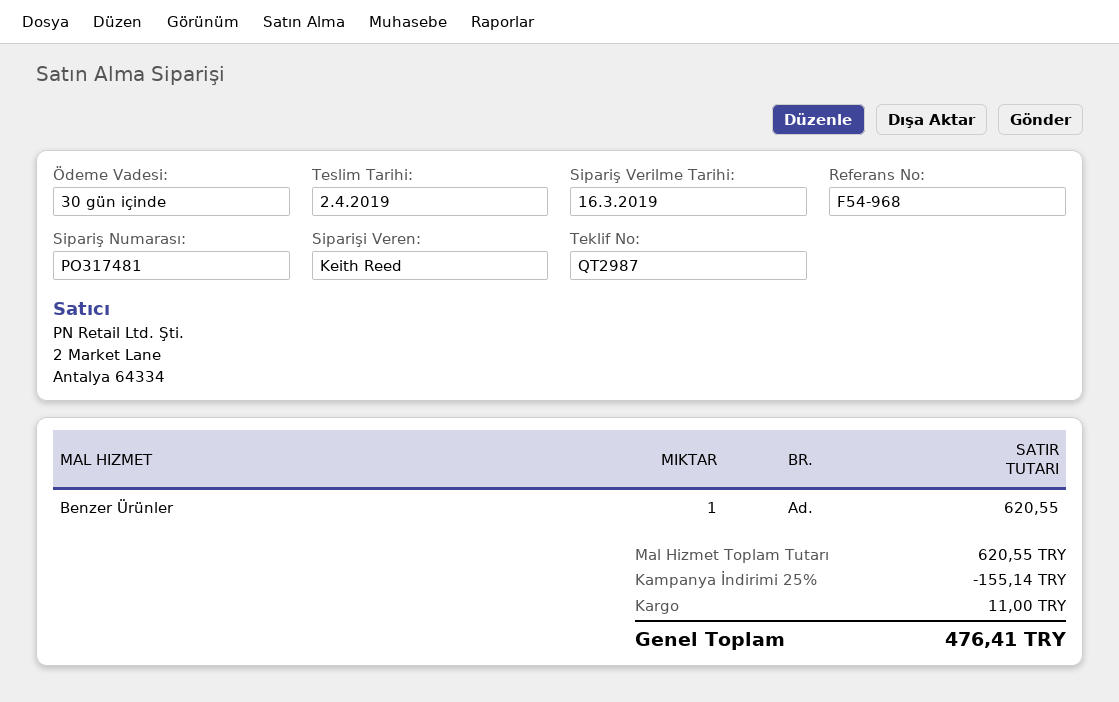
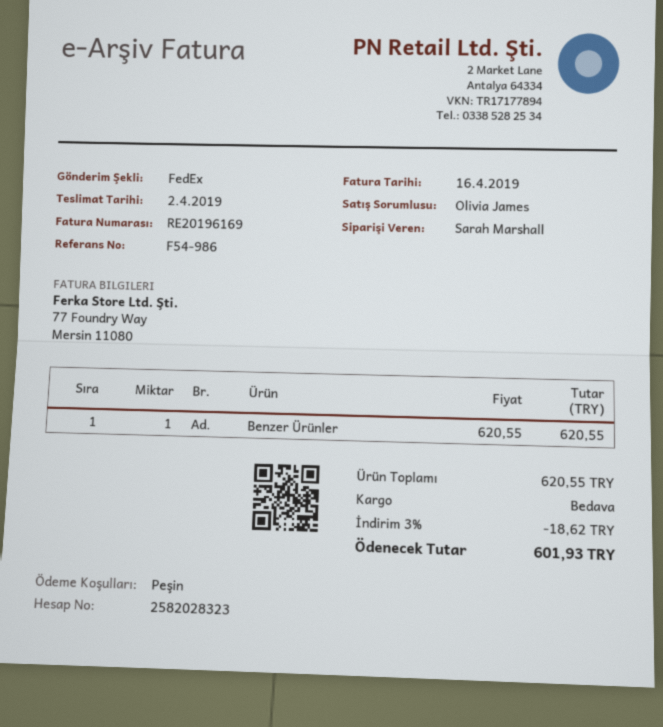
payment terms: 30 days -> on receipt
reference: F54-968 -> F54-986
ordered by: Keith Reed -> Sarah Marshall
discount: 25% = 155.14 -> 3% = 18.62
shipping: 11.00 -> 0.00
total: 476.41 -> 601.93

